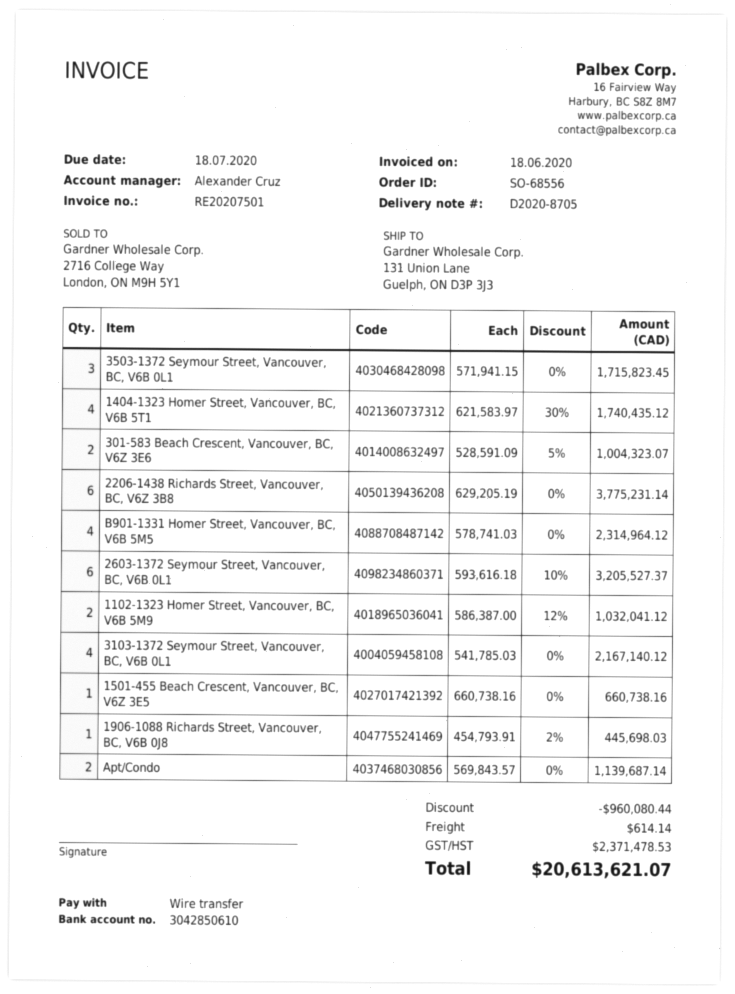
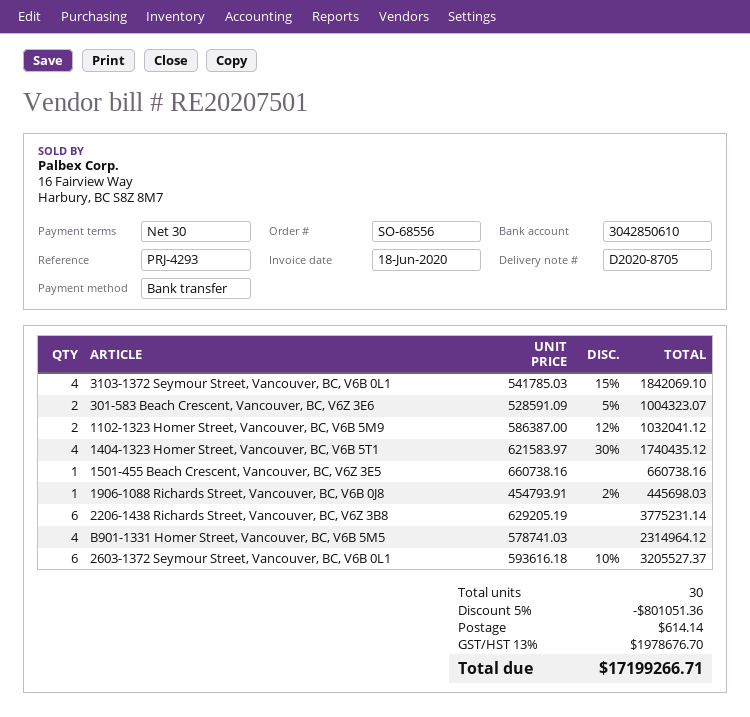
3503-1372 Seymour Street, Vancouver, BC, V6B 0L1: 3 x 571941.15 = 1715823.45 -> none
3103-1372 Seymour Street, Vancouver, BC, V6B 0L1: 4 x 541785.03 = 2167140.12 -> 4 x 541785.03 - 15% = 1842069.10
Apt/Condo: 2 x 569843.57 = 1139687.14 -> none
discount: 960080.44 -> 801051.36
tax: 2371478.53 -> 1978676.70
total: 20613621.07 -> 17199266.71

